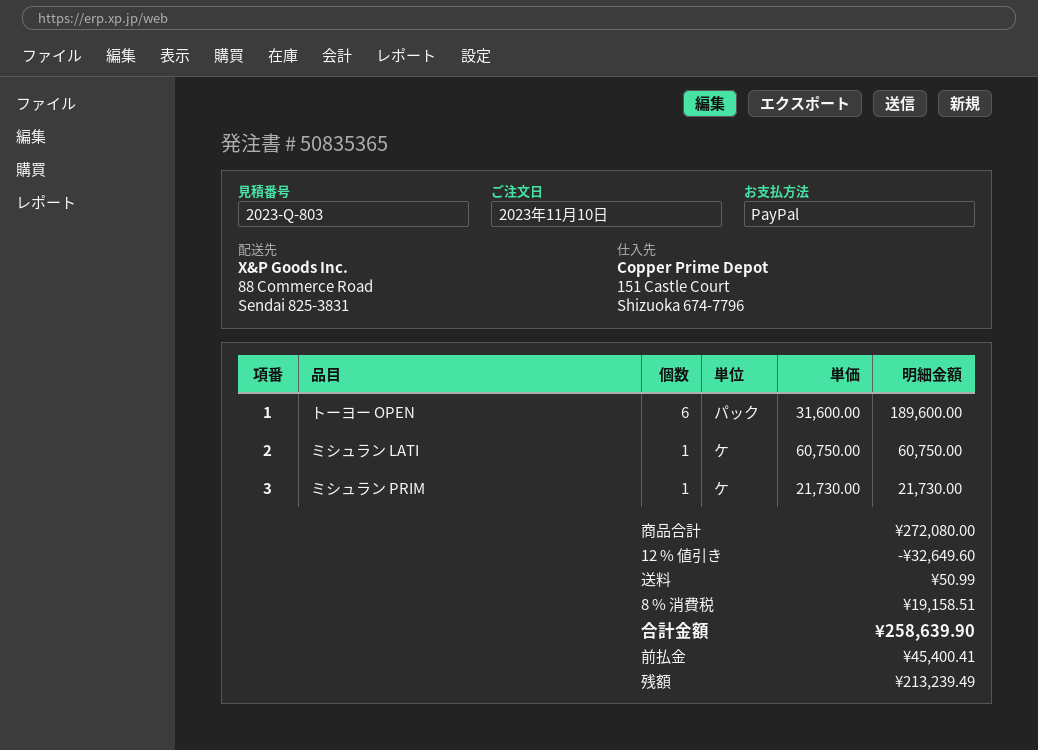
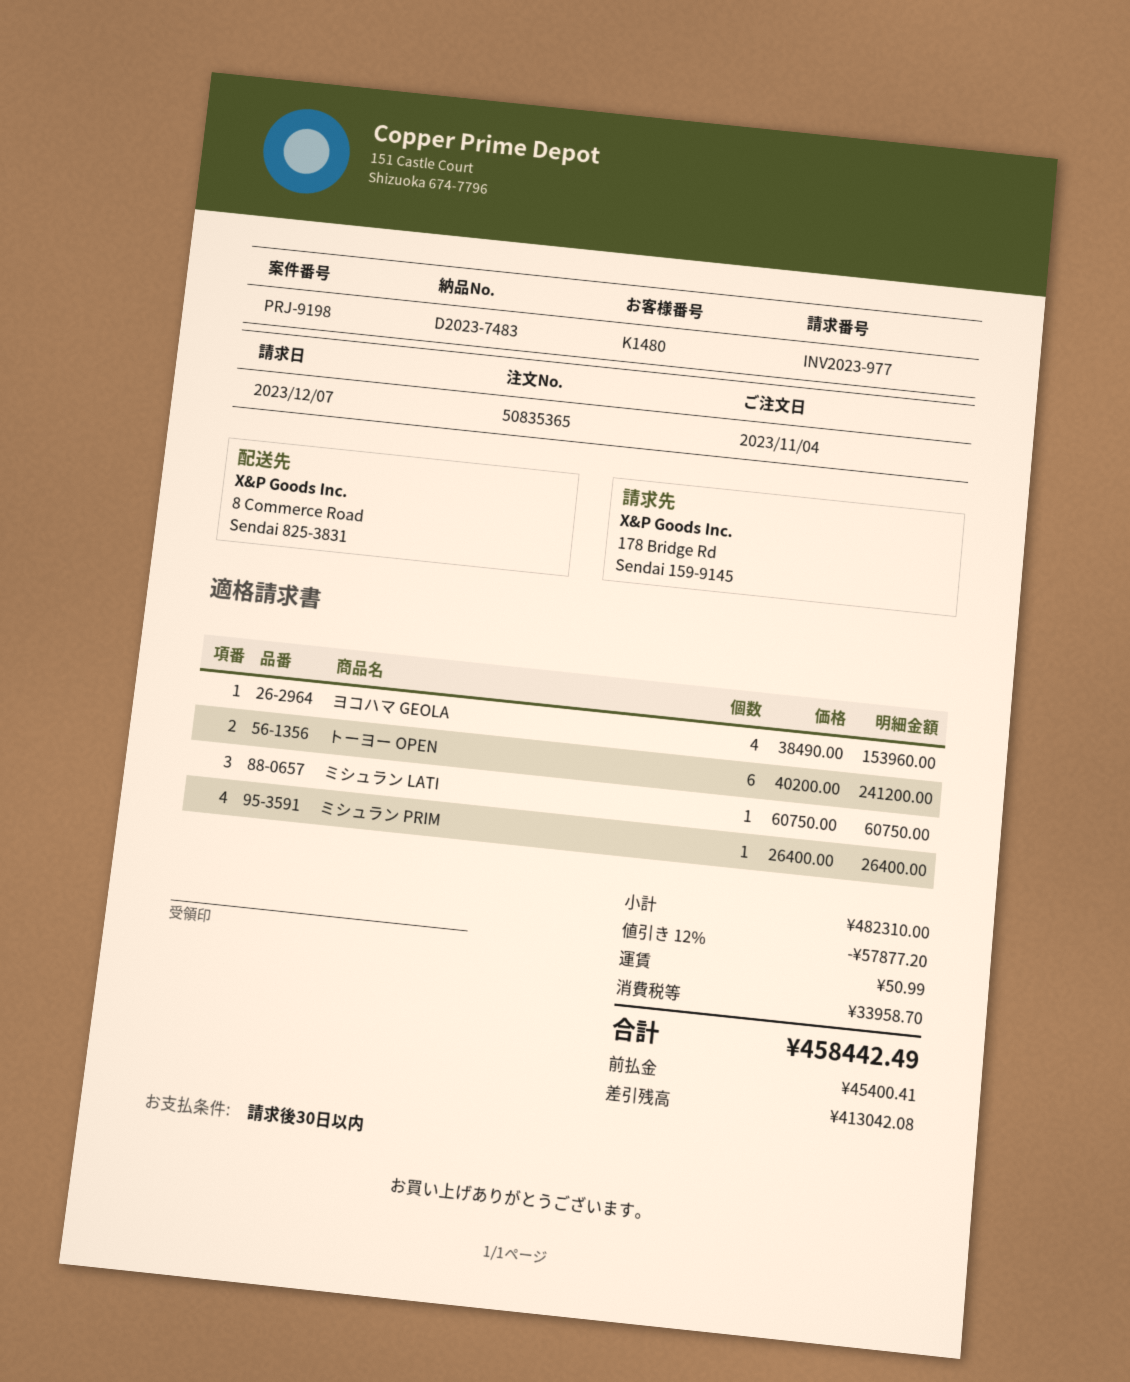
order date: 2023-11-10 -> 2023-11-04
ship to: 88 Commerce Road, Sendai 825-3831 -> 8 Commerce Road, Sendai 825-3831
トーヨー OPEN: 6 x 31600.00 = 189600.00 -> 6 x 40200.00 = 241200.00
ミシュラン PRIM: 1 x 21730.00 = 21730.00 -> 1 x 26400.00 = 26400.00
ヨコハマ GEOLA: none -> 4 x 38490.00 = 153960.00
subtotal: 272080.00 -> 482310.00
discount: 12% = 32649.60 -> 12% = 57877.20
tax: 19158.51 -> 33958.70
total: 258639.90 -> 458442.49
balance: 213239.49 -> 413042.08

